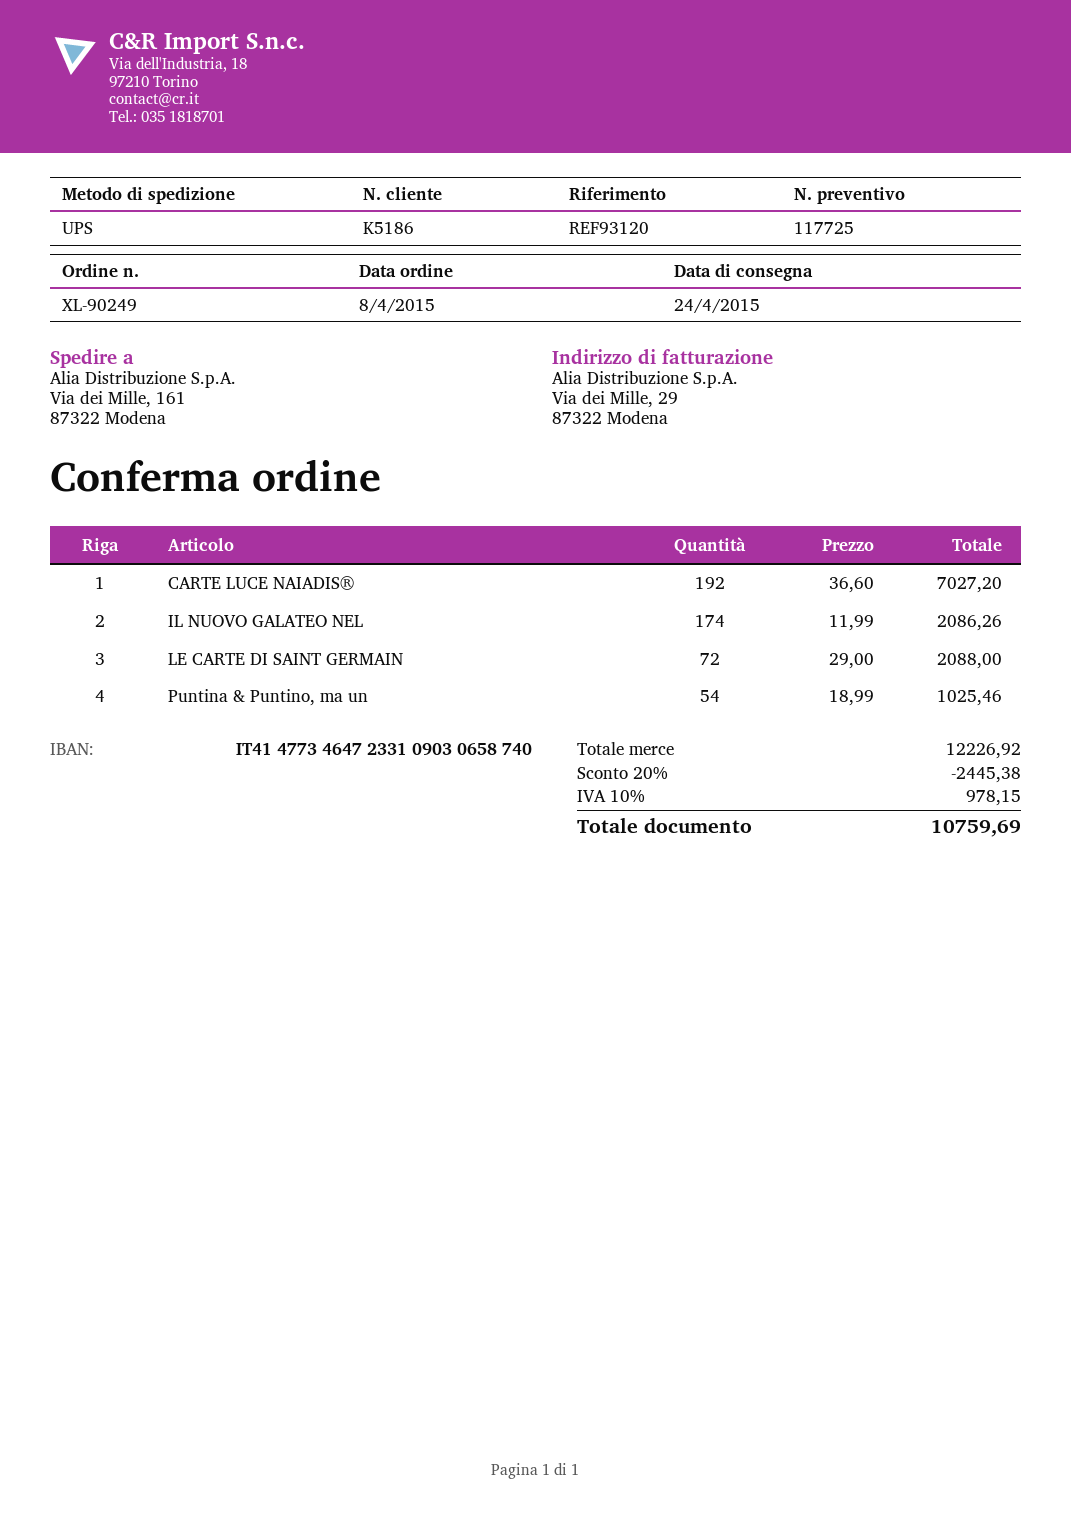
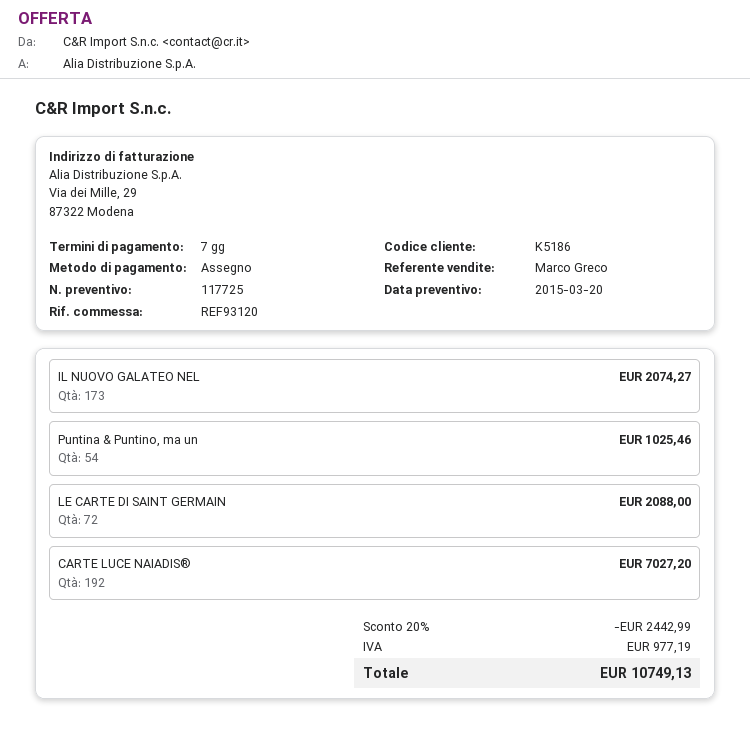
IL NUOVO GALATEO NEL: 174 for 2086.26 -> 173 for 2074.27
discount: 20% = 2445.38 -> 20% = 2442.99
tax: 978.15 -> 977.19
total: 10759.69 -> 10749.13

